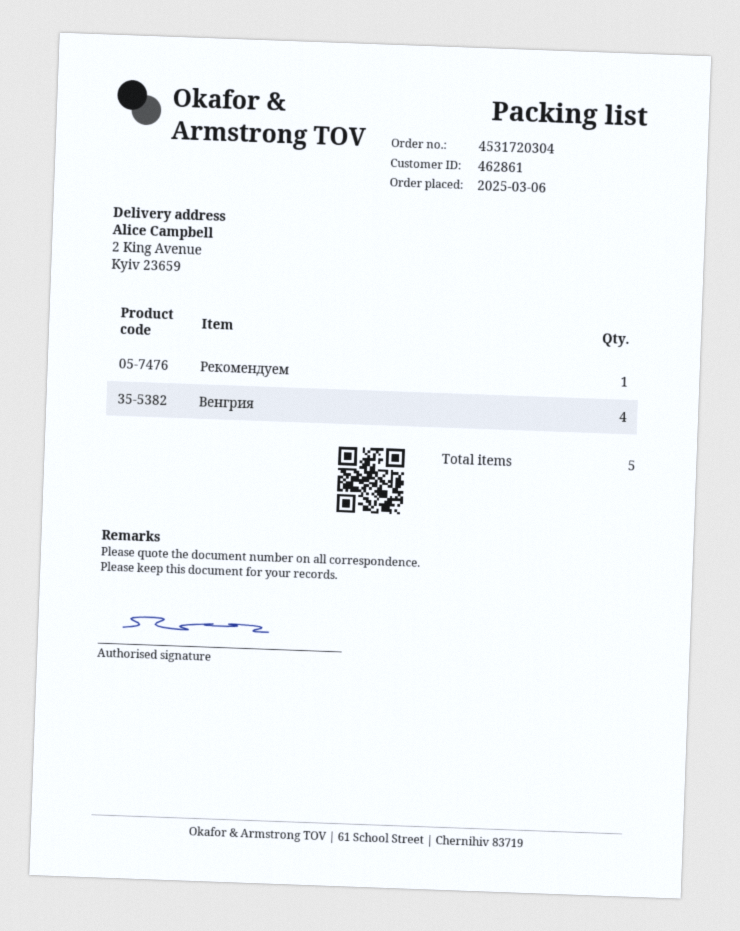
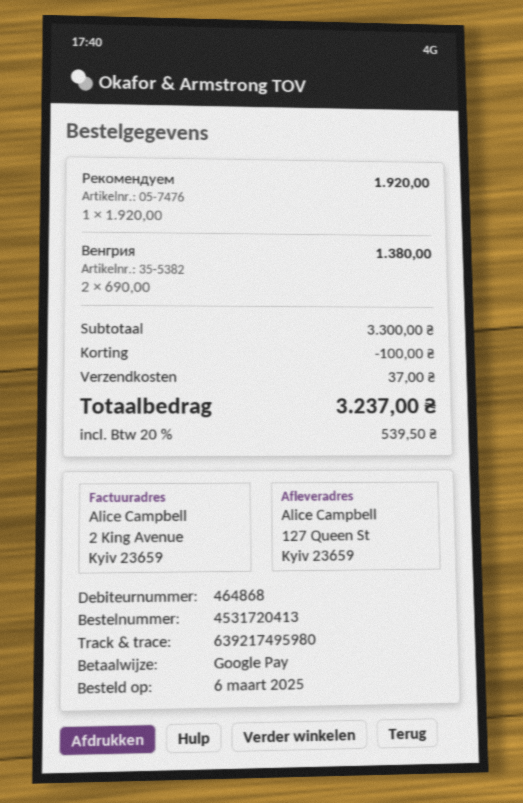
order number: 4531720304 -> 4531720413
customer number: 462861 -> 464868
ship to: 2 King Avenue, Kyiv 23659 -> 127 Queen St, Kyiv 23659
Венгрия: 4 -> 2

